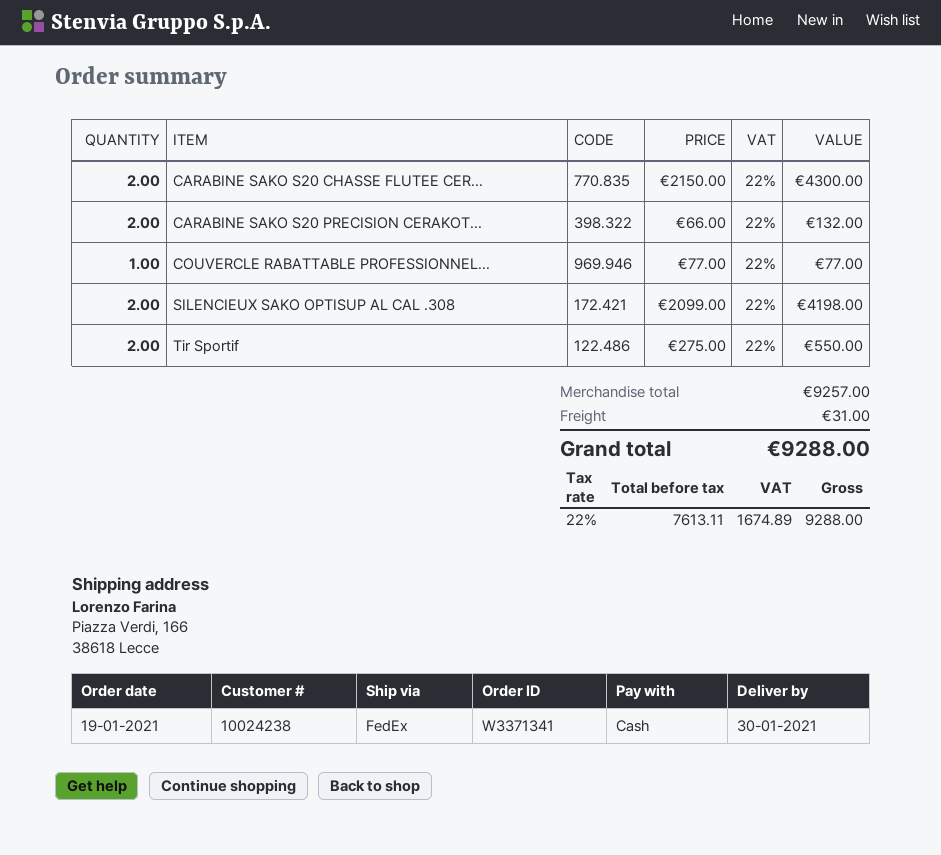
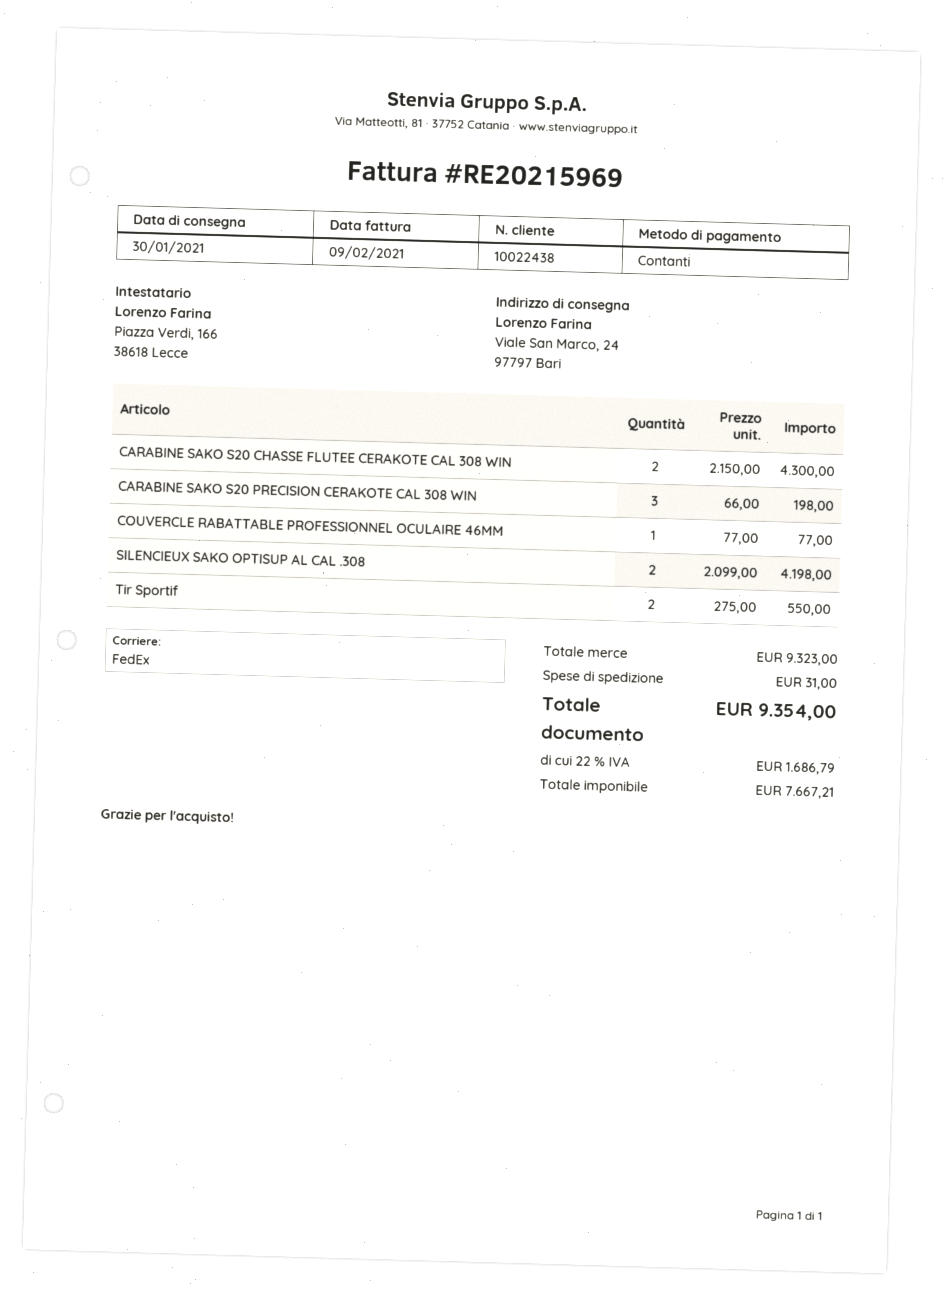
customer number: 10024238 -> 10022438
ship to: Piazza Verdi, 166, 38618 Lecce -> Viale San Marco, 24, 97797 Bari
CARABINE SAKO S20 PRECISION CERAKOT...: 2 x 66.00 = 132.00 -> 3 x 66.00 = 198.00
subtotal: 9257.00 -> 9323.00
net: 7613.11 -> 7667.21
tax: 22% = 1674.89 -> 22% = 1686.79
total: 9288.00 -> 9354.00

